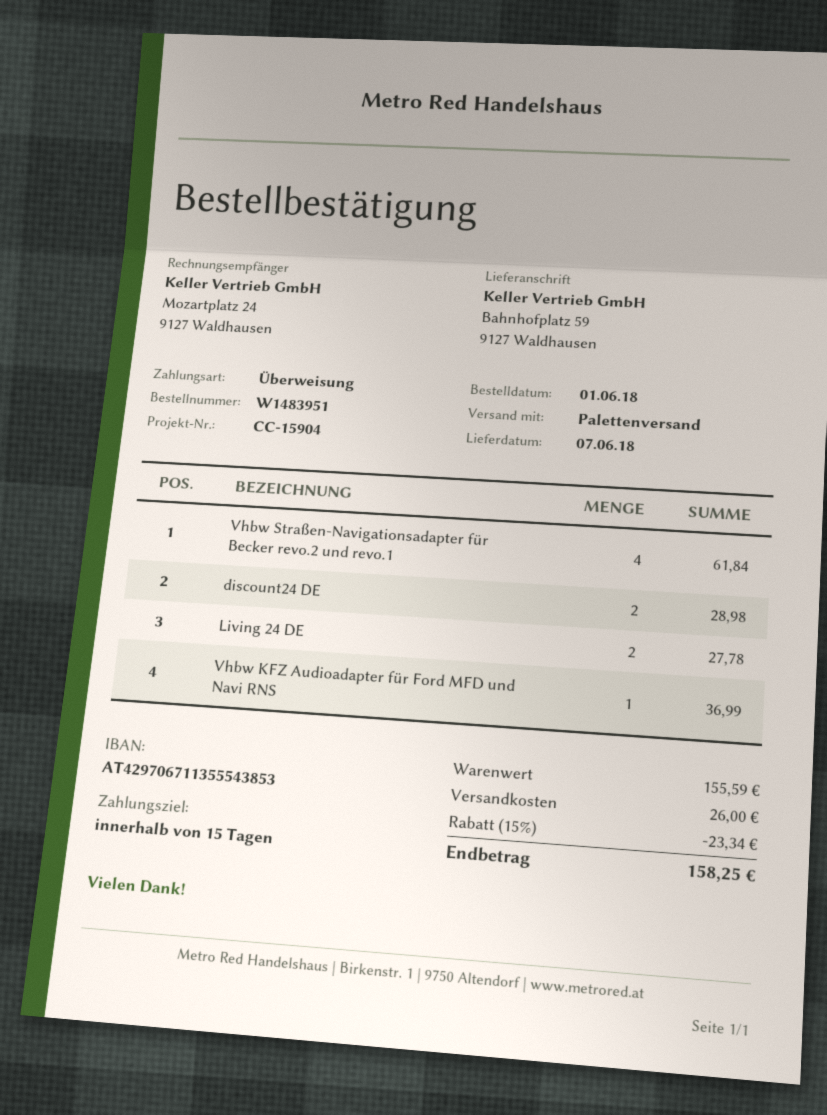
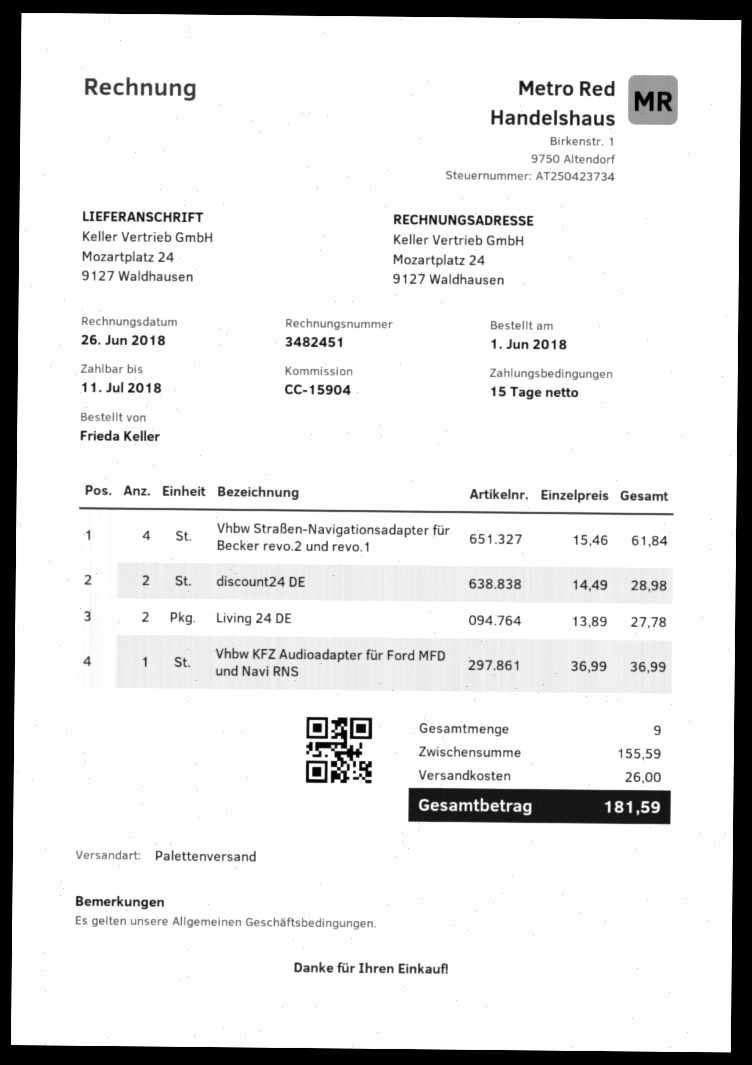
ship to: Bahnhofplatz 59, 9127 Waldhausen -> Mozartplatz 24, 9127 Waldhausen
discount: 15% = 23.34 -> none
total: 158.25 -> 181.59

